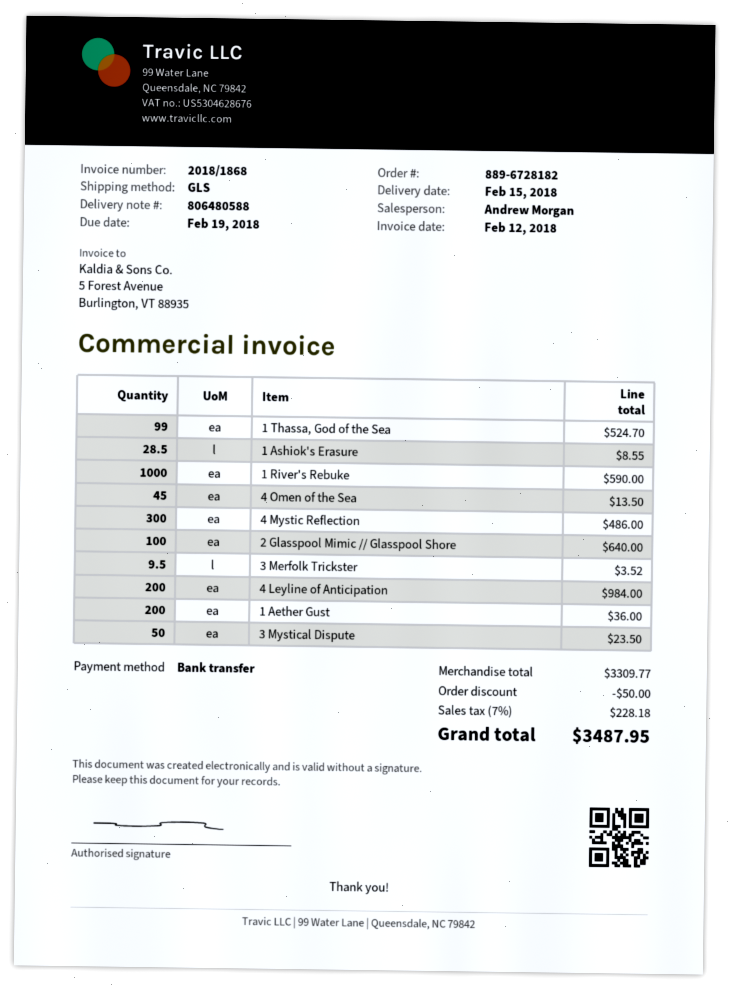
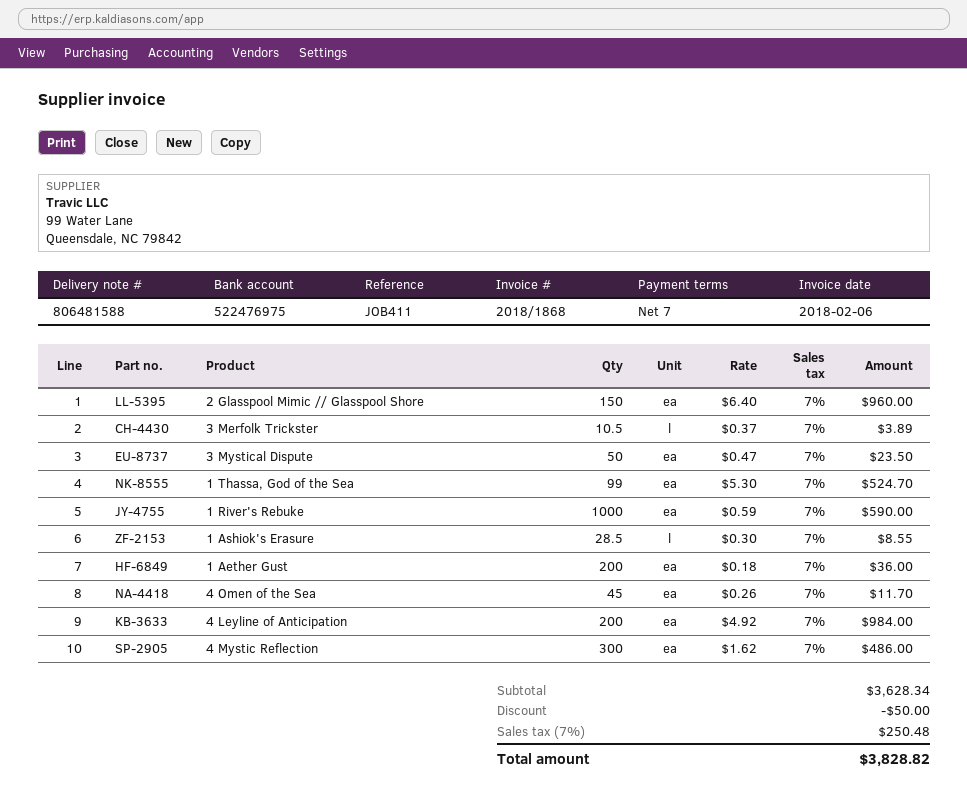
delivery note number: 806480588 -> 806481588
invoice date: 2018-02-12 -> 2018-02-06
4 Omen of the Sea: 45 for 13.50 -> 45 for 11.70
2 Glasspool Mimic // Glasspool Shore: 100 for 640.00 -> 150 for 960.00
3 Merfolk Trickster: 9.5 for 3.52 -> 10.5 for 3.89
subtotal: 3309.77 -> 3628.34
tax: 7% = 228.18 -> 7% = 250.48
total: 3487.95 -> 3828.82

